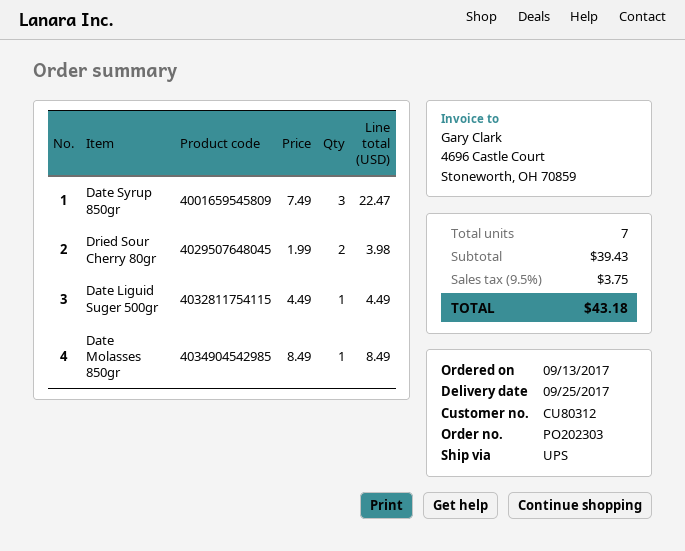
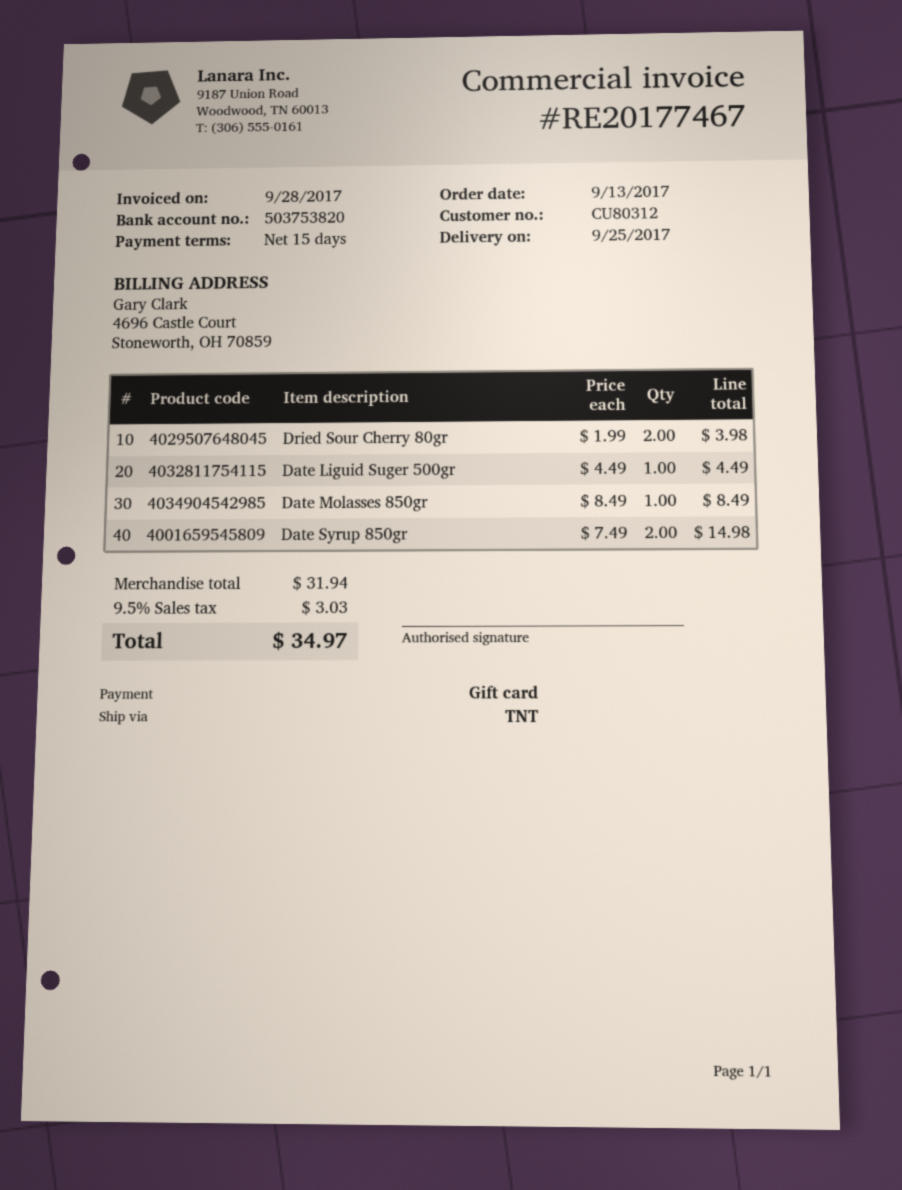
shipping method: UPS -> TNT
Date Syrup 850gr: 3 x 7.49 = 22.47 -> 2 x 7.49 = 14.98
subtotal: 39.43 -> 31.94
tax: 9.5% = 3.75 -> 9.5% = 3.03
total: 43.18 -> 34.97

